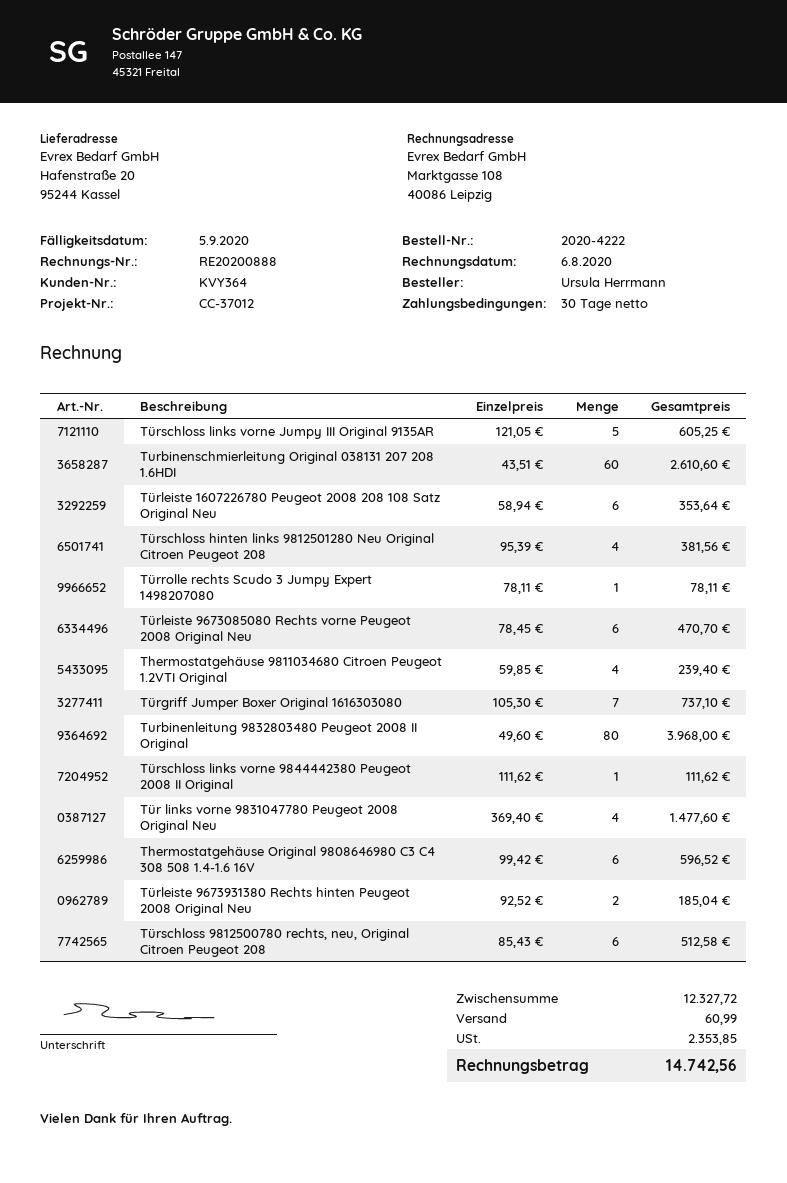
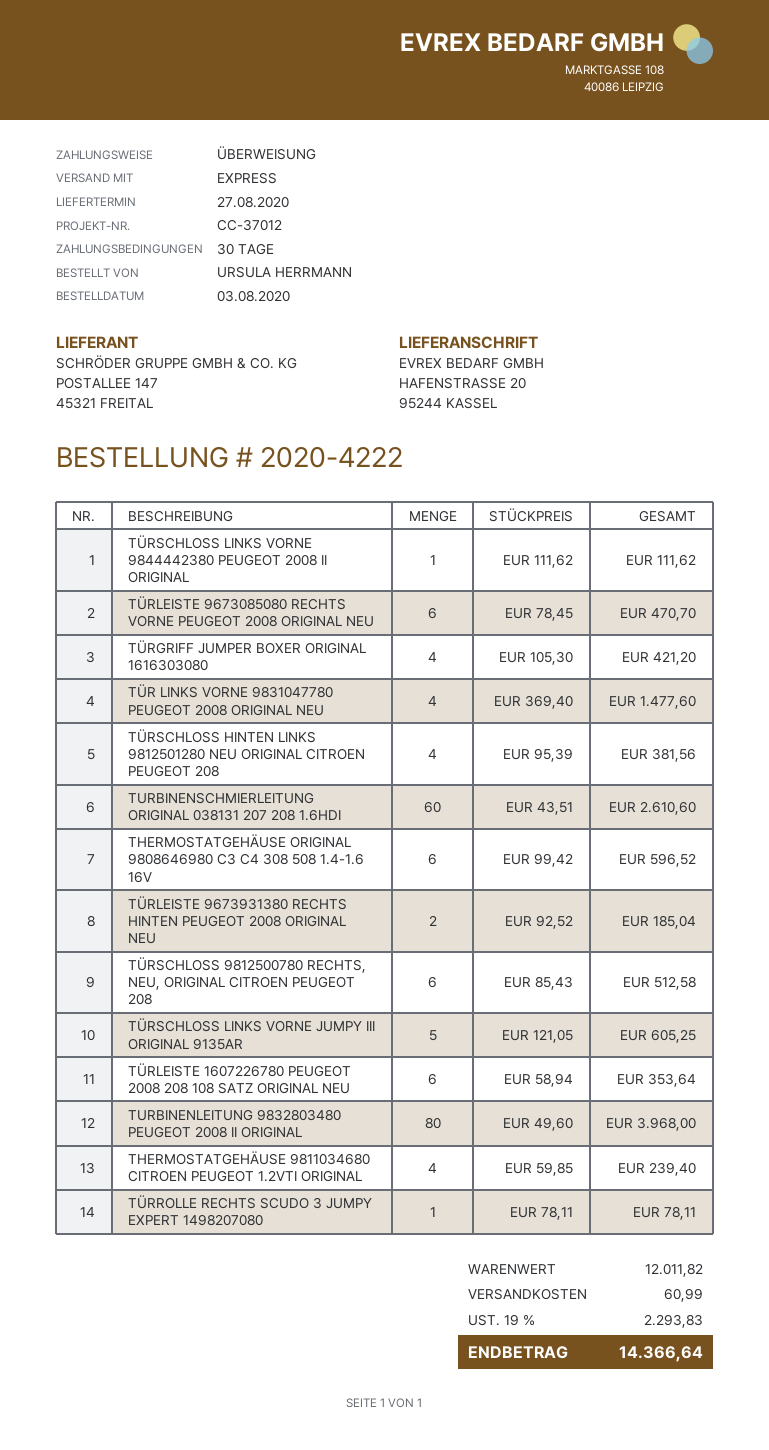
Türgriff Jumper Boxer Original 1616303080: 7 x 105.30 = 737.10 -> 4 x 105.30 = 421.20
subtotal: 12327.72 -> 12011.82
tax: 2353.85 -> 2293.83
total: 14742.56 -> 14366.64

